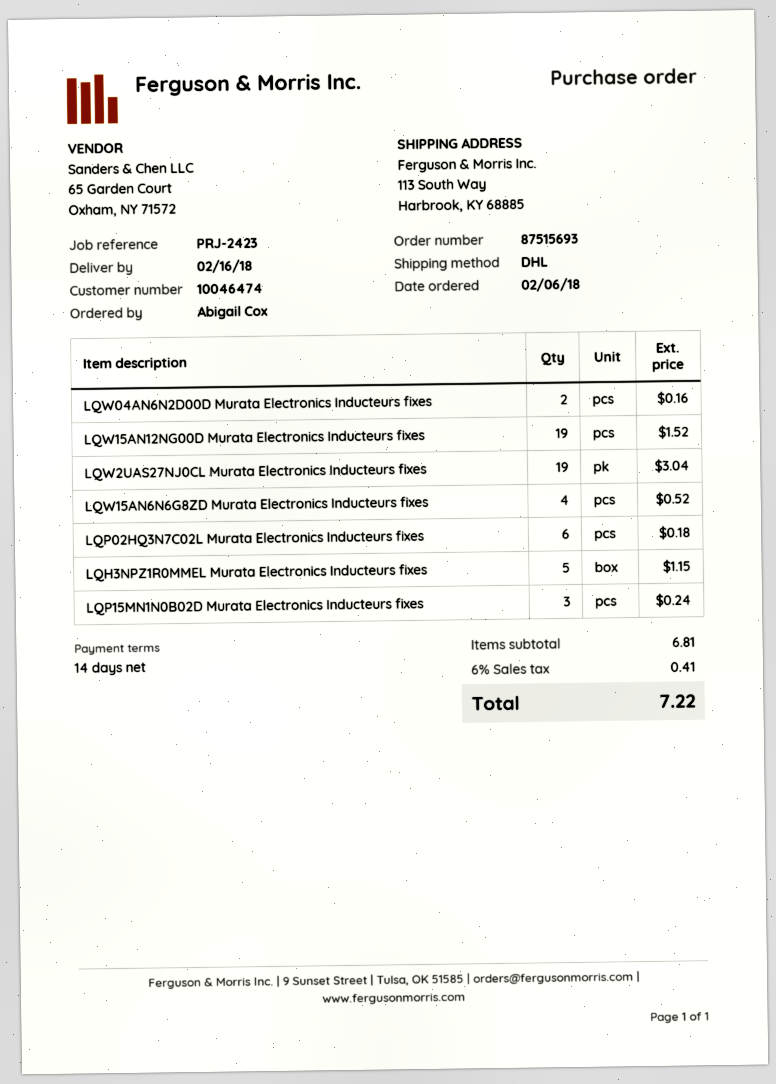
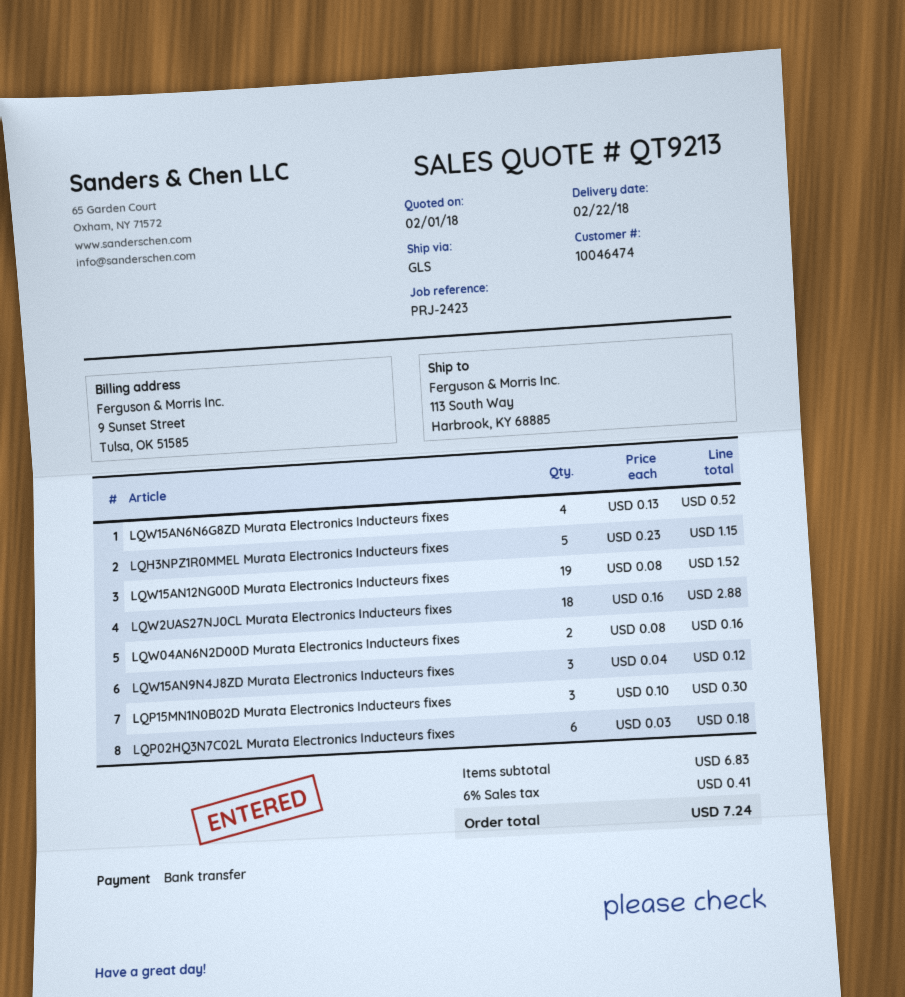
delivery date: 2018-02-16 -> 2018-02-22
shipping method: DHL -> GLS
LQW2UAS27NJ0CL Murata Electronics Inducteurs fixes: 19 for 3.04 -> 18 for 2.88
LQP15MN1N0B02D Murata Electronics Inducteurs fixes: 3 for 0.24 -> 3 for 0.30
LQW15AN9N4J8ZD Murata Electronics Inducteurs fixes: none -> 3 for 0.12
subtotal: 6.81 -> 6.83
total: 7.22 -> 7.24

